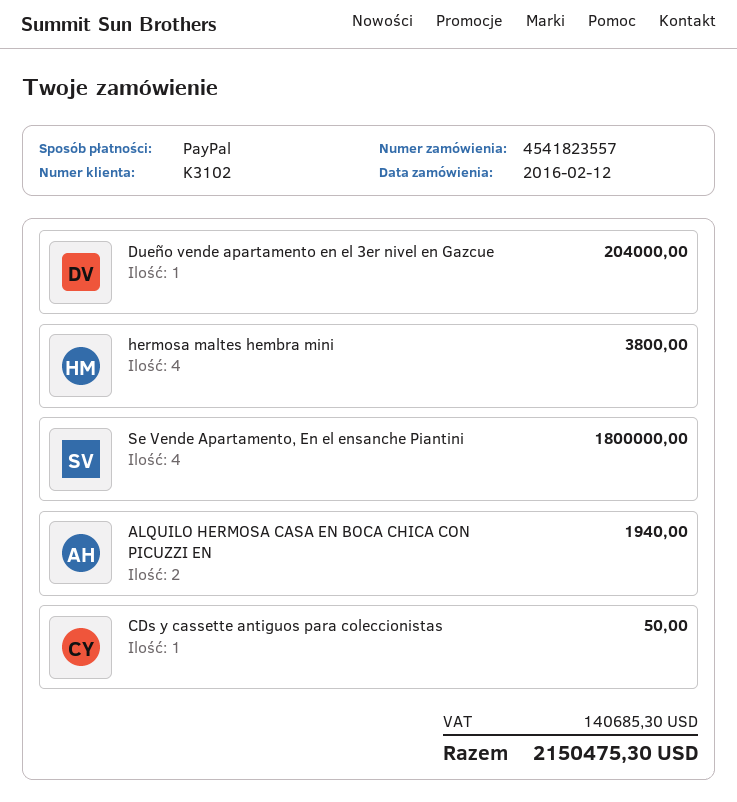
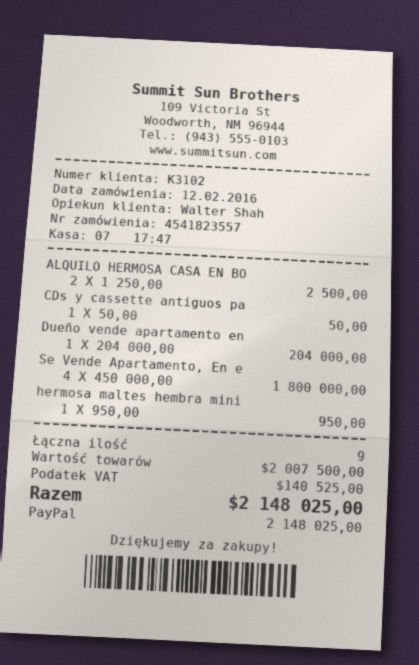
hermosa maltes hembra mini: 4 for 3800.00 -> 1 for 950.00
ALQUILO HERMOSA CASA EN BOCA CHICA CON PICUZZI EN: 2 for 1940.00 -> 2 for 2500.00
tax: 140685.30 -> 140525.00
total: 2150475.30 -> 2148025.00

